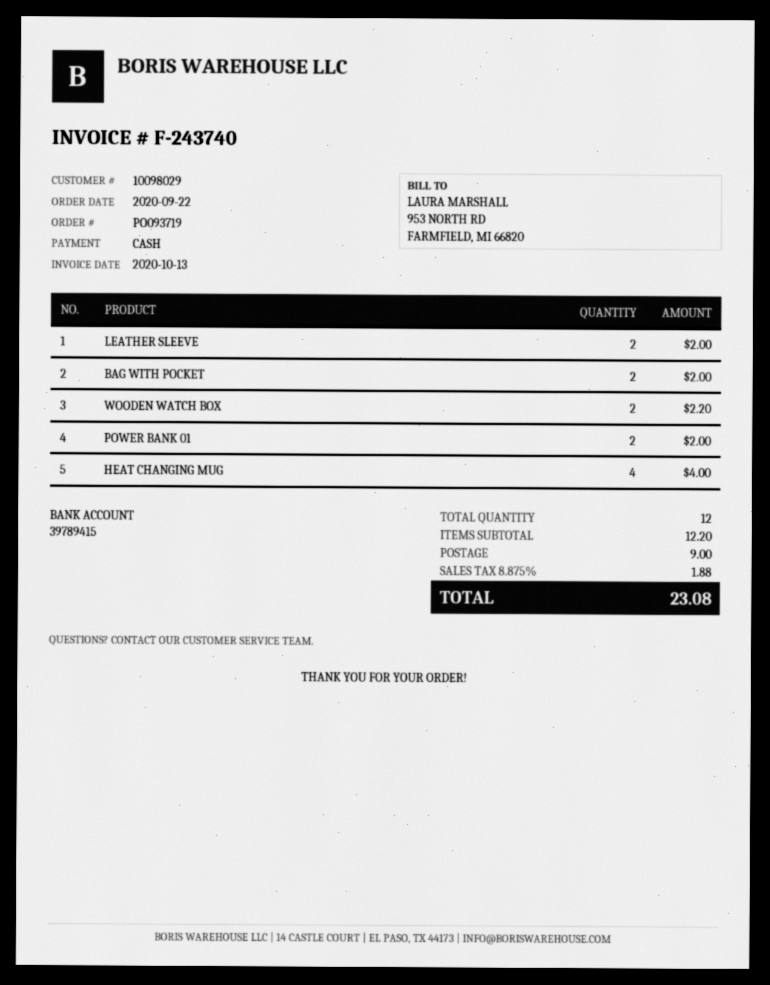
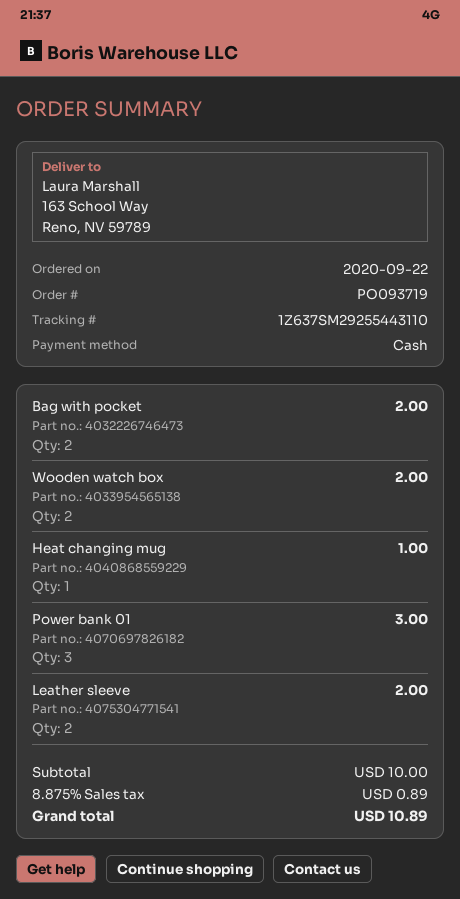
WOODEN WATCH BOX: 2 for 2.20 -> 2 for 2.00
POWER BANK 01: 2 for 2.00 -> 3 for 3.00
HEAT CHANGING MUG: 4 for 4.00 -> 1 for 1.00
subtotal: 12.20 -> 10.00
shipping: 9.00 -> none
tax: 8.875% = 1.88 -> 8.875% = 0.89
total: 23.08 -> 10.89

